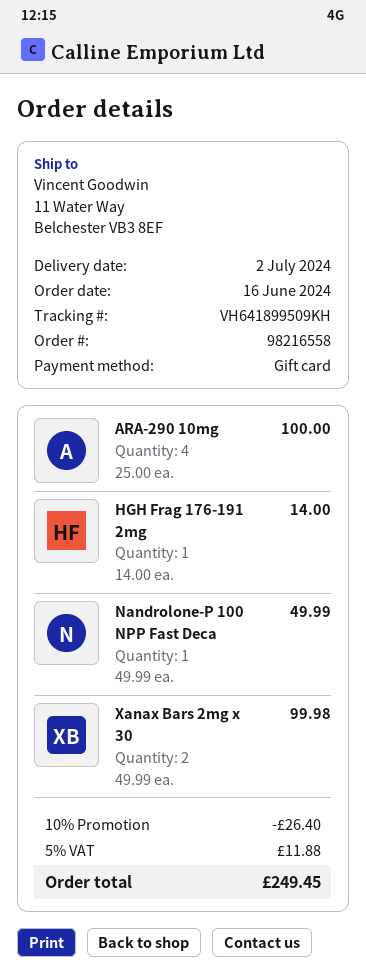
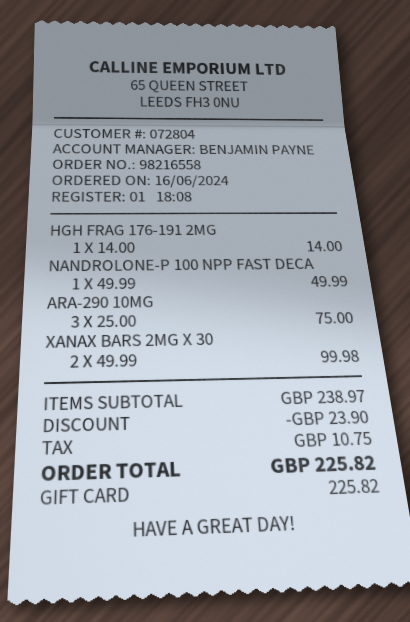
ARA-290 10mg: 4 x 25.00 = 100.00 -> 3 x 25.00 = 75.00
discount: 26.40 -> 23.90
tax: 11.88 -> 10.75
total: 249.45 -> 225.82

